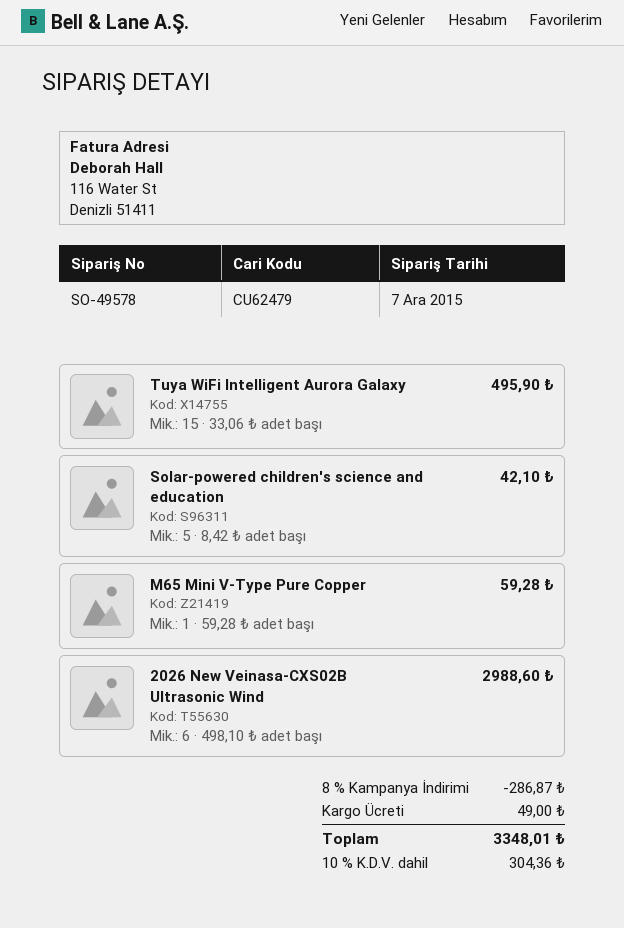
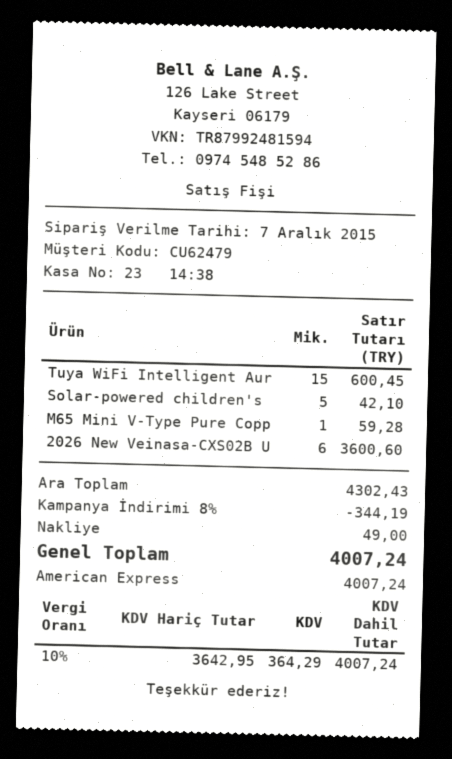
Tuya WiFi Intelligent Aurora Galaxy: 15 for 495.90 -> 15 for 600.45
2026 New Veinasa-CXS02B Ultrasonic Wind: 6 for 2988.60 -> 6 for 3600.60
discount: 8% = 286.87 -> 8% = 344.19
tax: 10% = 304.36 -> 10% = 364.29
total: 3348.01 -> 4007.24

